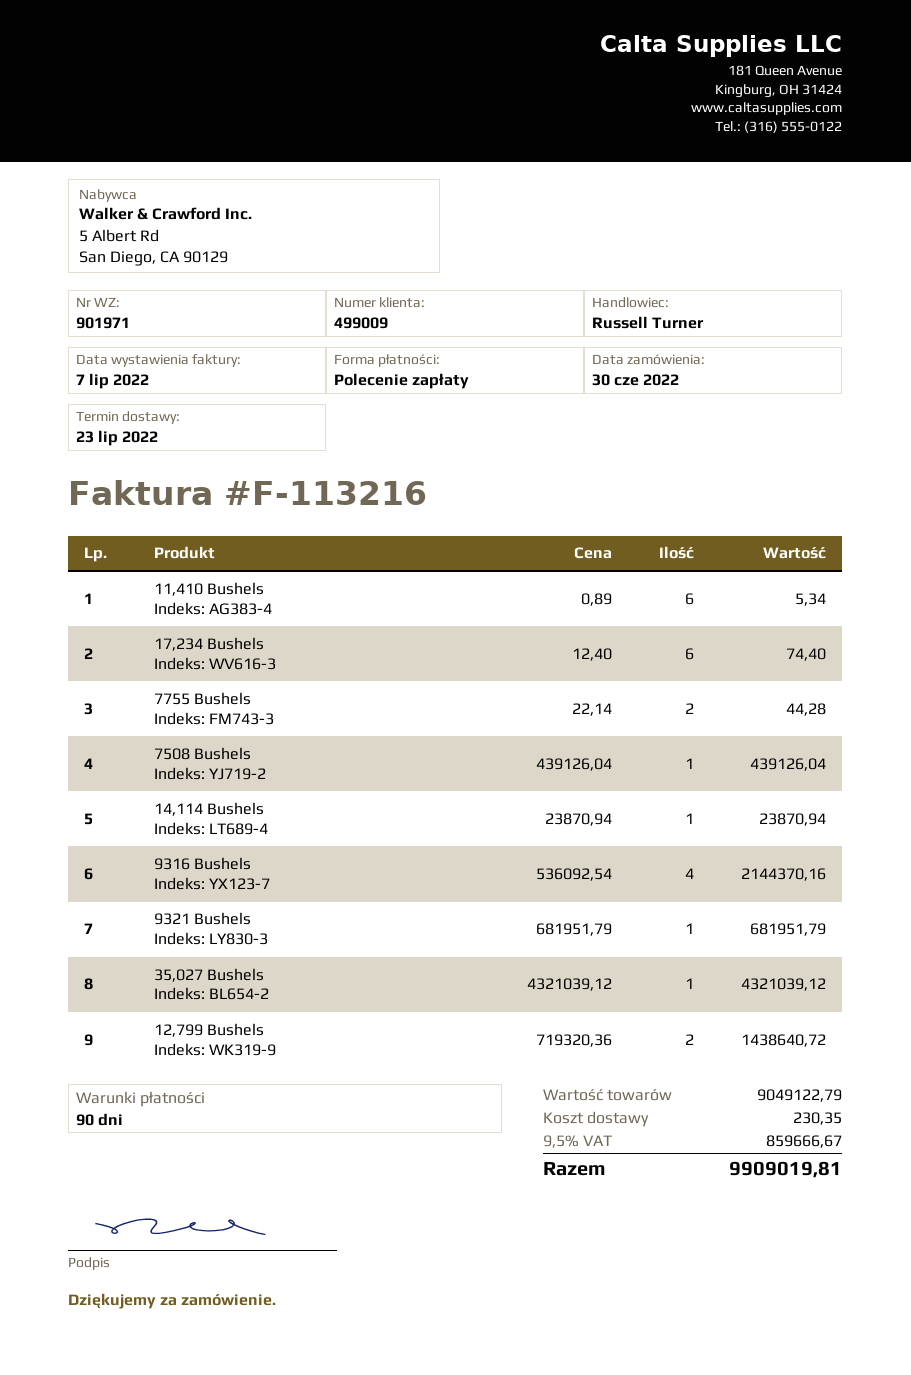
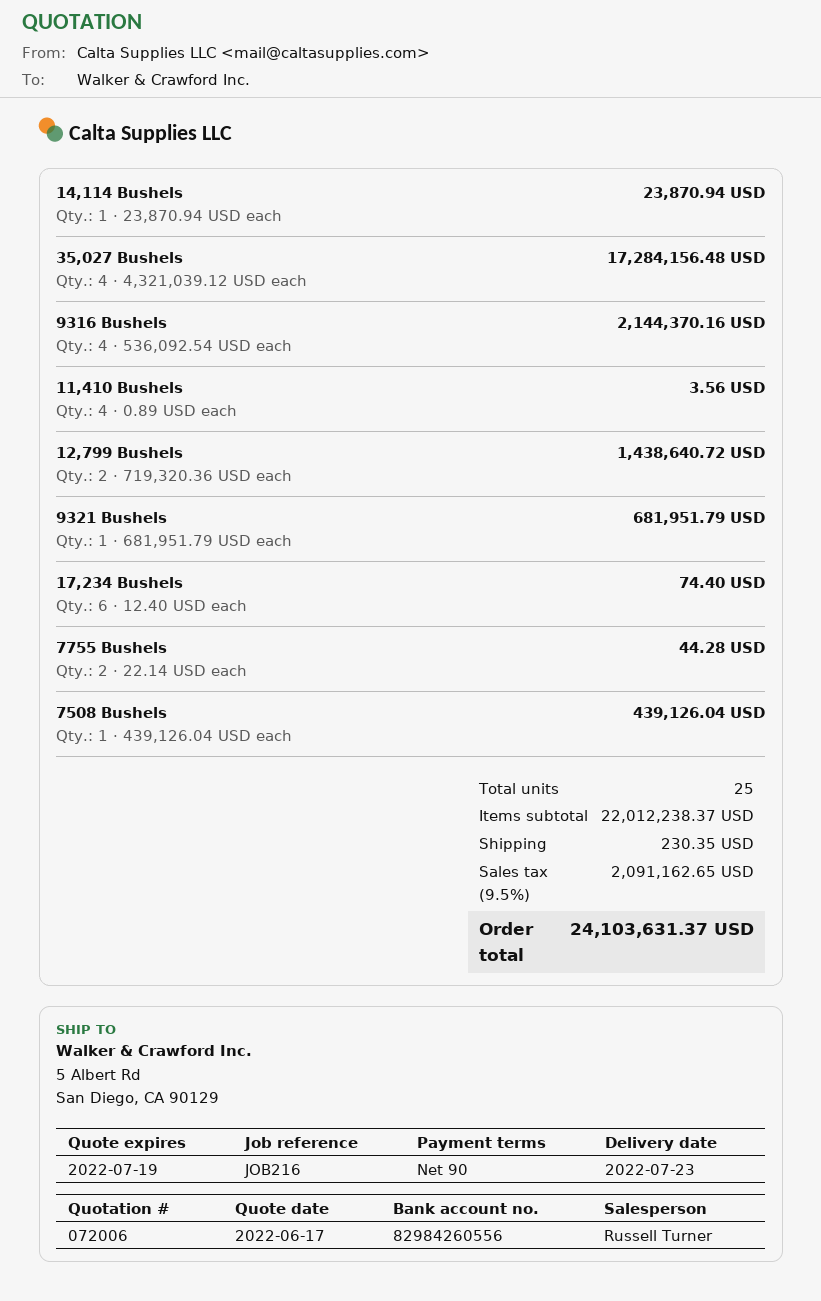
11,410 Bushels: 6 x 0.89 = 5.34 -> 4 x 0.89 = 3.56
35,027 Bushels: 1 x 4321039.12 = 4321039.12 -> 4 x 4321039.12 = 17284156.48
subtotal: 9049122.79 -> 22012238.37
tax: 9.5% = 859666.67 -> 9.5% = 2091162.65
total: 9909019.81 -> 24103631.37

